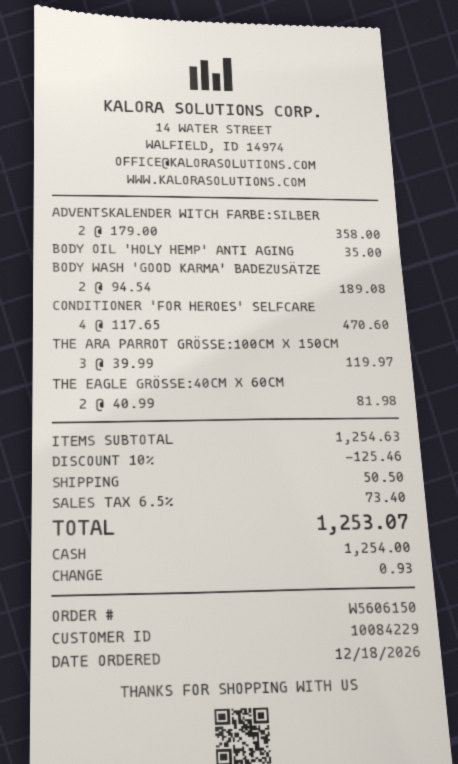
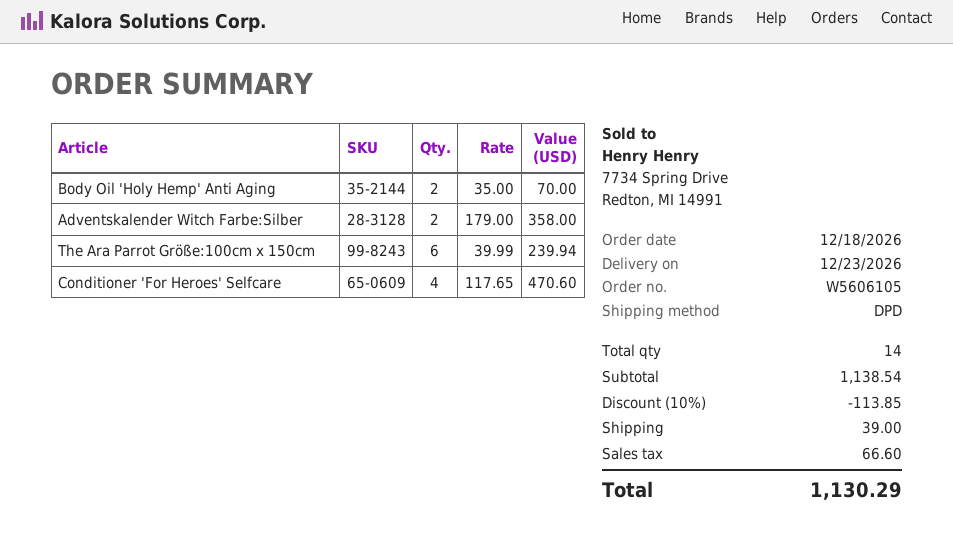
order number: W5606150 -> W5606105
BODY OIL 'HOLY HEMP' ANTI AGING: 1 x 35.00 = 35.00 -> 2 x 35.00 = 70.00
BODY WASH 'GOOD KARMA' BADEZUSÄTZE: 2 x 94.54 = 189.08 -> none
THE ARA PARROT GRÖSSE:100CM X 150CM: 3 x 39.99 = 119.97 -> 6 x 39.99 = 239.94
THE EAGLE GRÖSSE:40CM X 60CM: 2 x 40.99 = 81.98 -> none
subtotal: 1254.63 -> 1138.54
discount: 10% = 125.46 -> 10% = 113.85
shipping: 50.50 -> 39.00
tax: 73.40 -> 66.60
total: 1253.07 -> 1130.29

